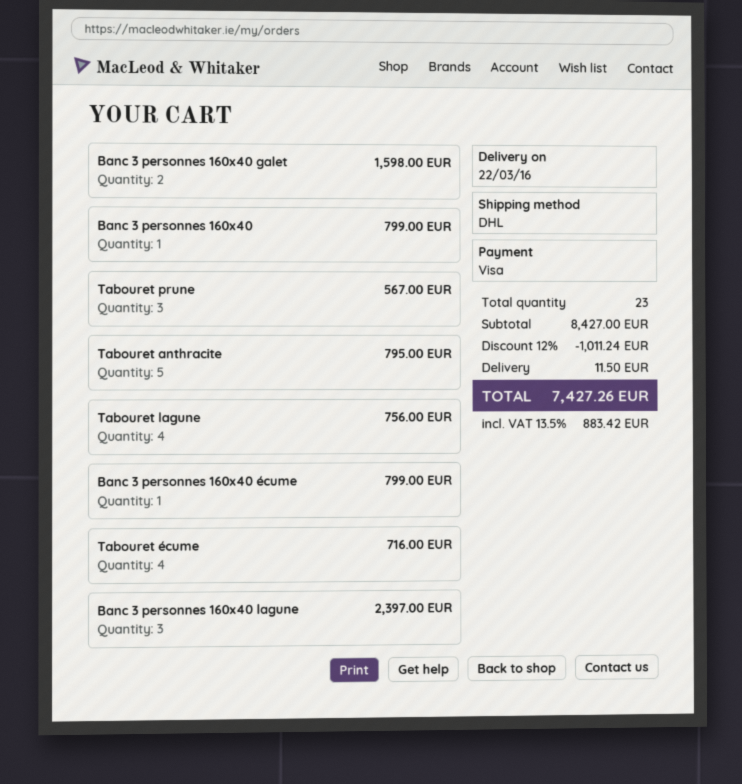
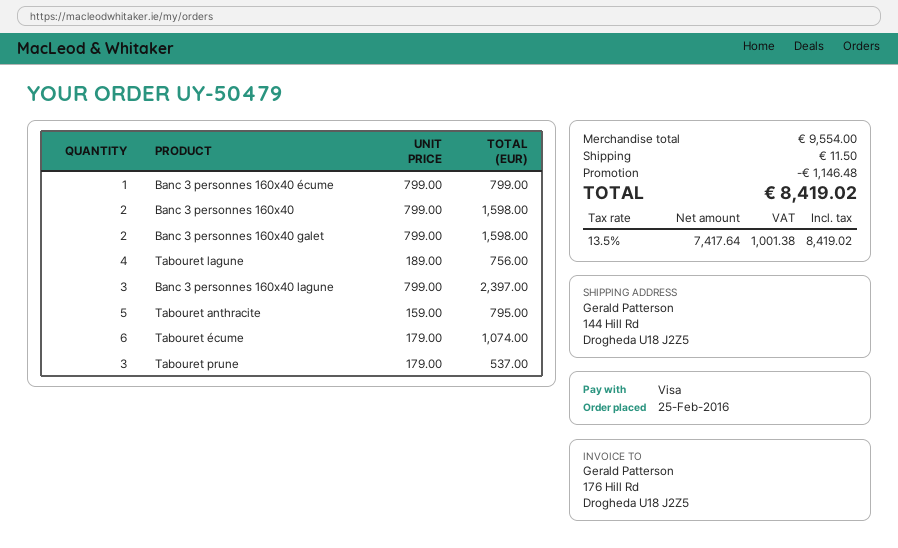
Banc 3 personnes 160x40: 1 for 799.00 -> 2 for 1598.00
Tabouret prune: 3 for 567.00 -> 3 for 537.00
Tabouret écume: 4 for 716.00 -> 6 for 1074.00
subtotal: 8427.00 -> 9554.00
discount: 1011.24 -> 1146.48
tax: 13.5% = 883.42 -> 13.5% = 1001.38
total: 7427.26 -> 8419.02

